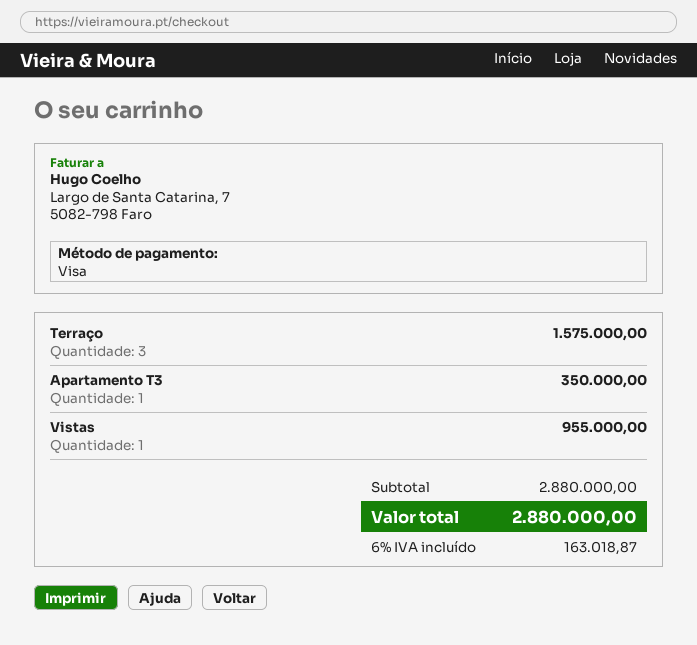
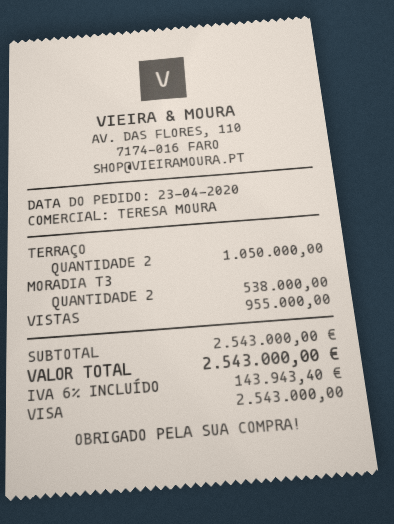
Terraço: 3 for 1575000.00 -> 2 for 1050000.00
Apartamento T3: 1 for 350000.00 -> none
MORADIA T3: none -> 2 for 538000.00
subtotal: 2880000.00 -> 2543000.00
tax: 6% = 163018.87 -> 6% = 143943.40
total: 2880000.00 -> 2543000.00

